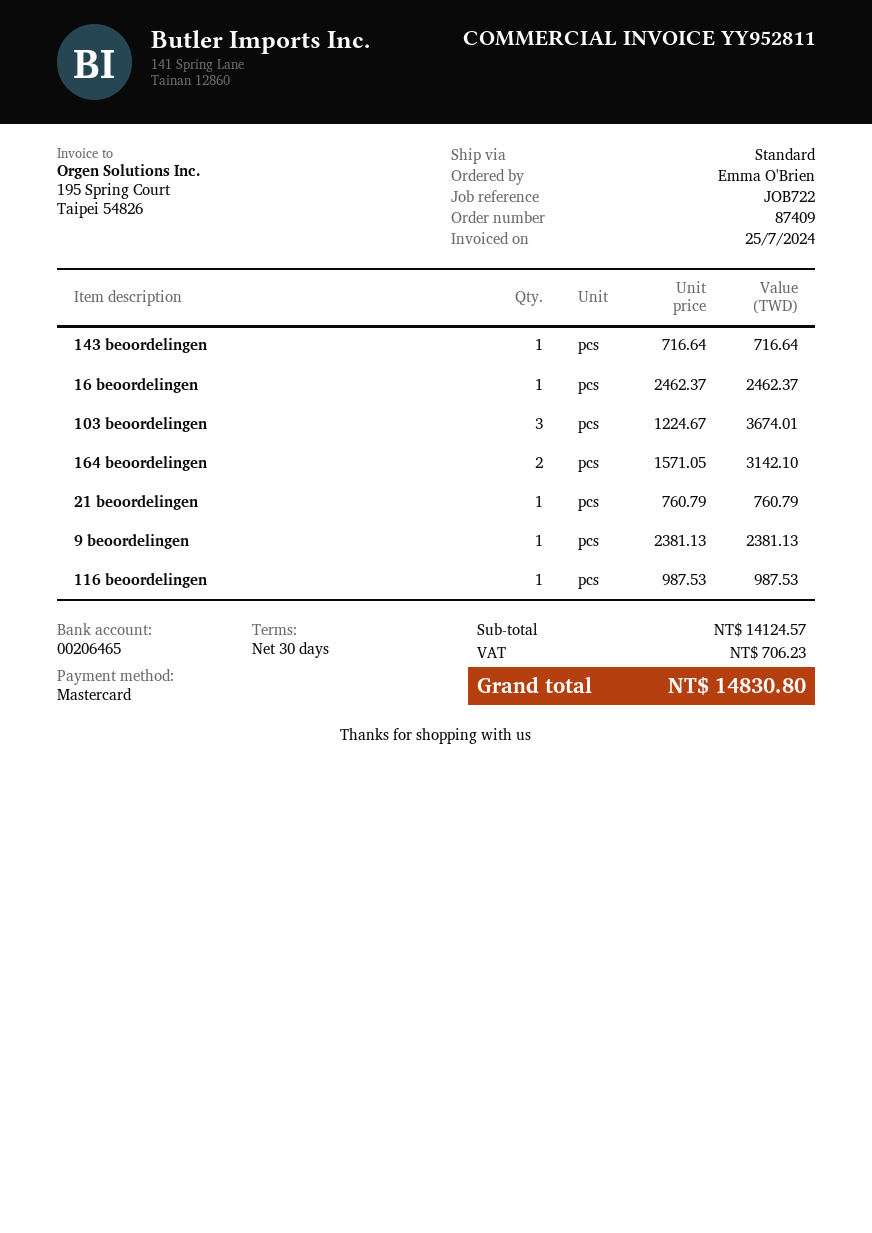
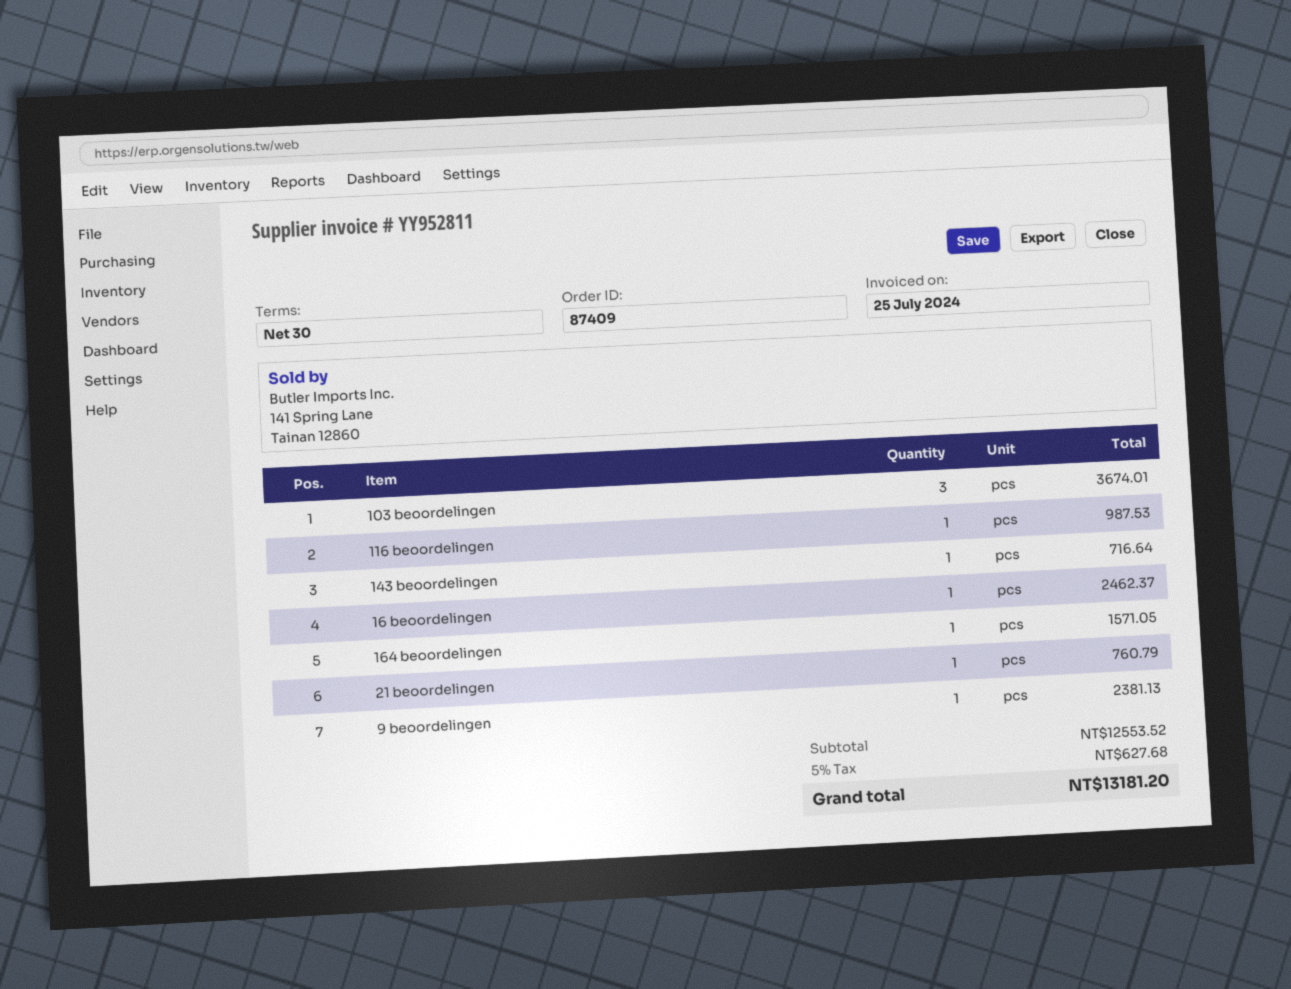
164 beoordelingen: 2 for 3142.10 -> 1 for 1571.05
subtotal: 14124.57 -> 12553.52
tax: 706.23 -> 627.68
total: 14830.80 -> 13181.20

